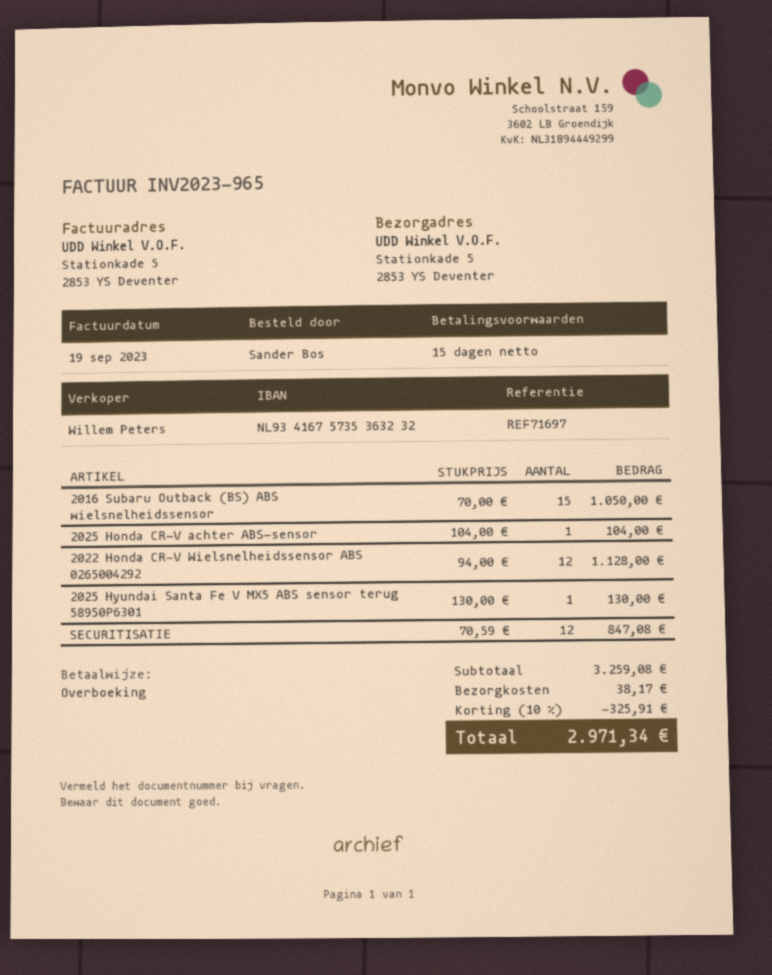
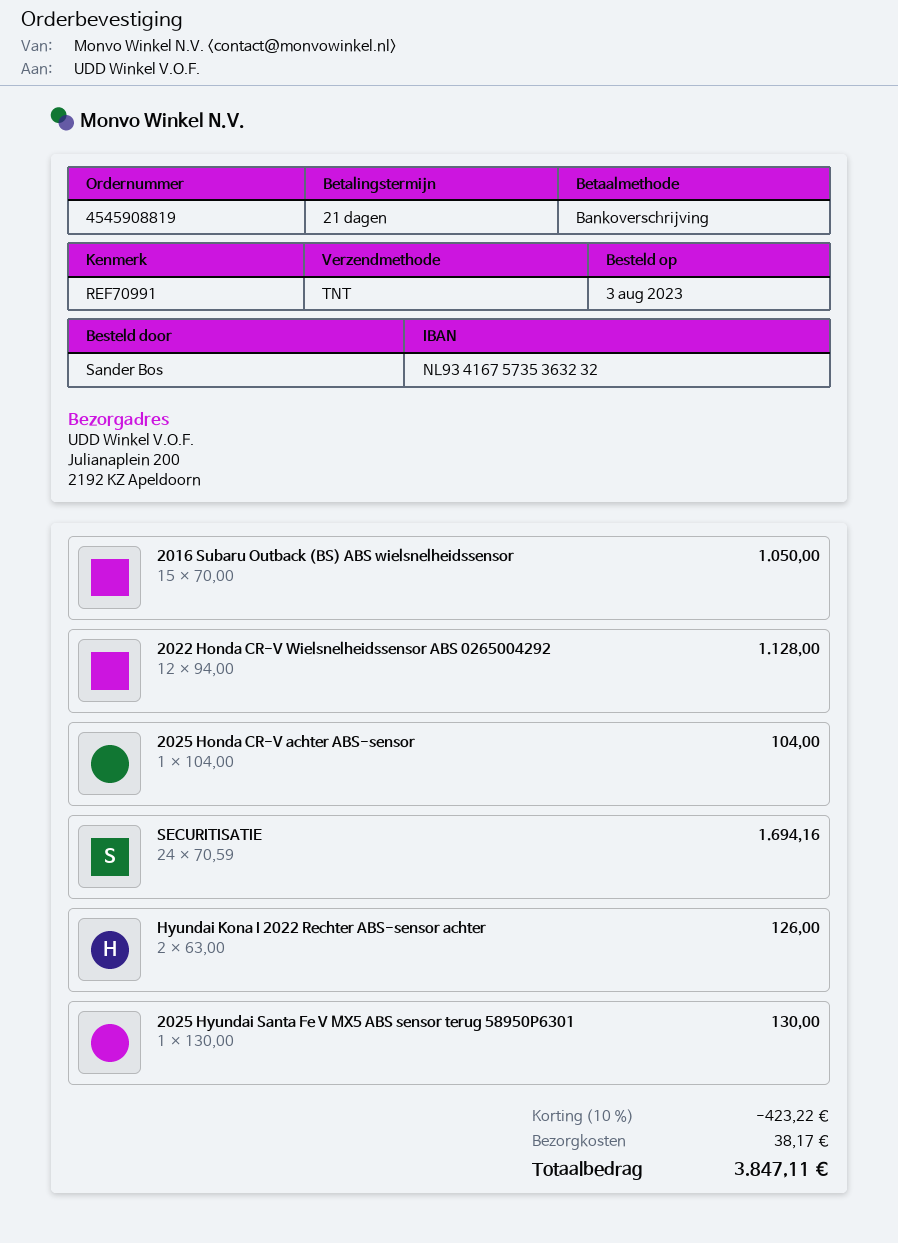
payment terms: 15 days -> 21 days
reference: REF71697 -> REF70991
ship to: Stationkade 5, 2853 YS Deventer -> Julianaplein 200, 2192 KZ Apeldoorn
SECURITISATIE: 12 x 70.59 = 847.08 -> 24 x 70.59 = 1694.16
Hyundai Kona I 2022 Rechter ABS-sensor achter: none -> 2 x 63.00 = 126.00
discount: 10% = 325.91 -> 10% = 423.22
total: 2971.34 -> 3847.11

